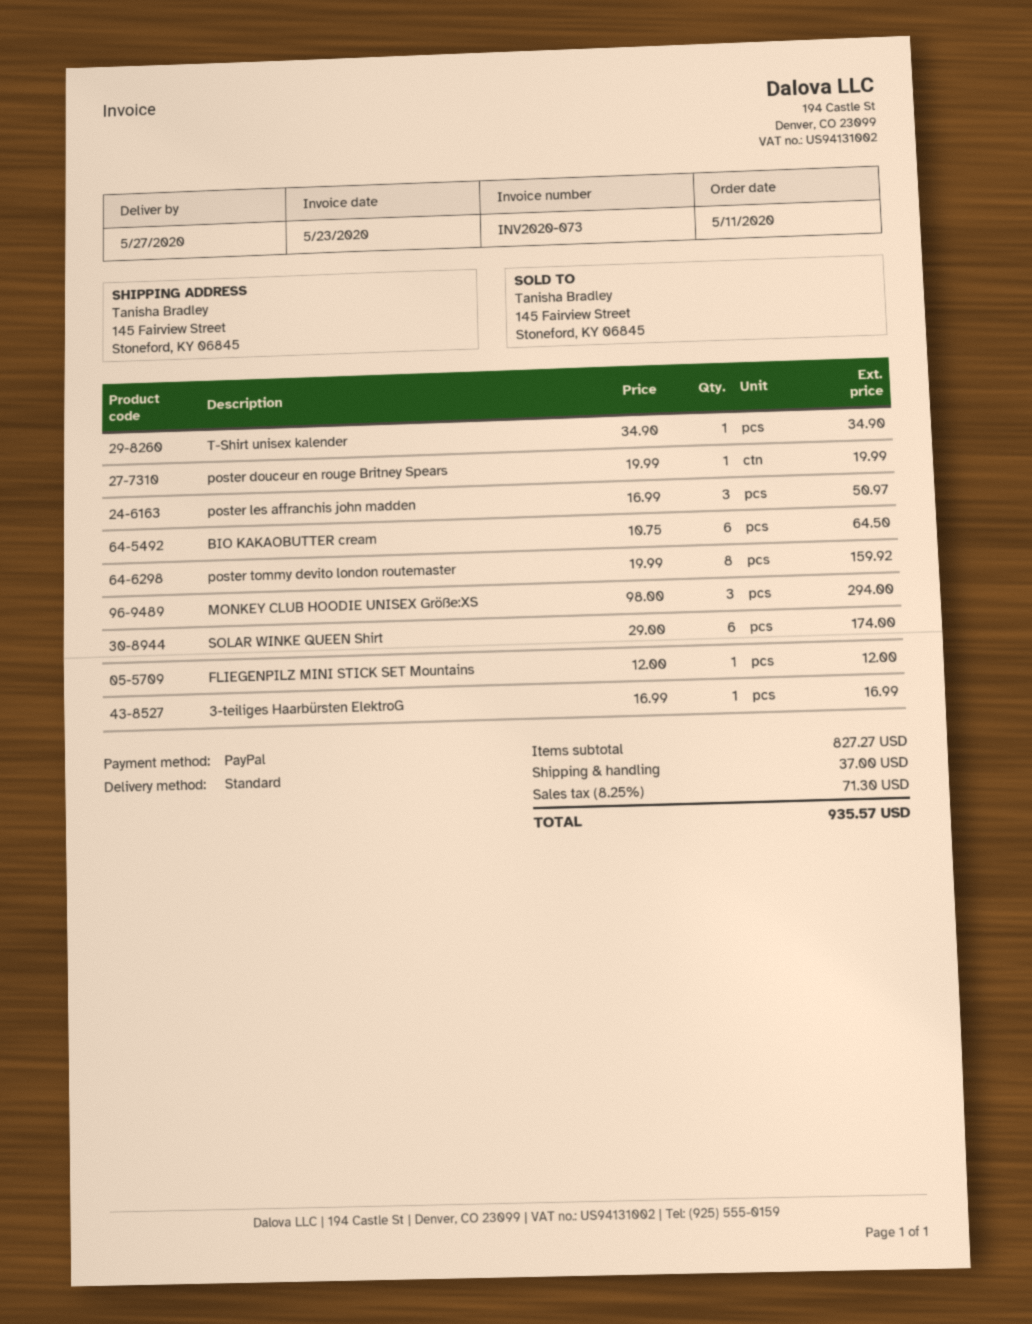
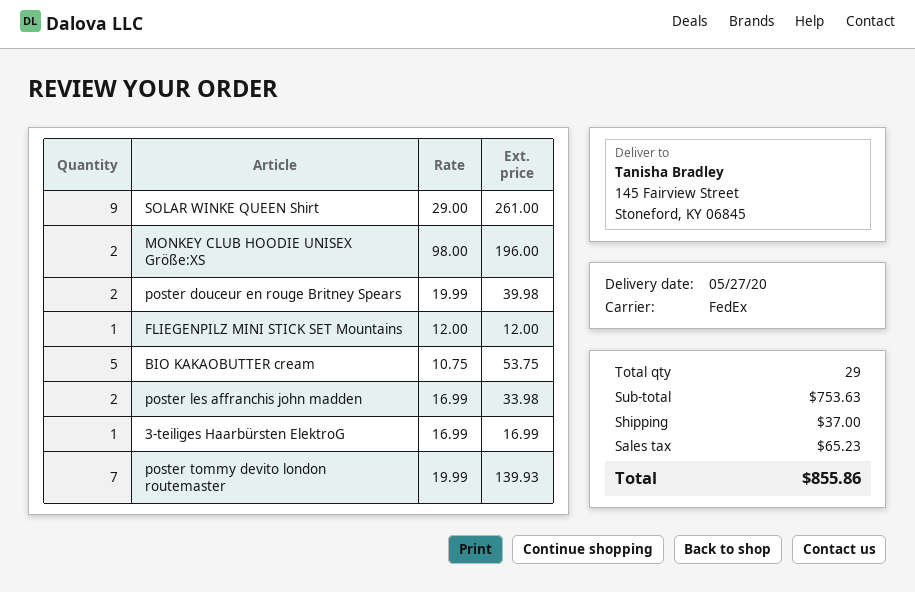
shipping method: standard -> FedEx
T-Shirt unisex kalender: 1 x 34.90 = 34.90 -> none
poster douceur en rouge Britney Spears: 1 x 19.99 = 19.99 -> 2 x 19.99 = 39.98
poster les affranchis john madden: 3 x 16.99 = 50.97 -> 2 x 16.99 = 33.98
BIO KAKAOBUTTER cream: 6 x 10.75 = 64.50 -> 5 x 10.75 = 53.75
poster tommy devito london routemaster: 8 x 19.99 = 159.92 -> 7 x 19.99 = 139.93
MONKEY CLUB HOODIE UNISEX Größe:XS: 3 x 98.00 = 294.00 -> 2 x 98.00 = 196.00
SOLAR WINKE QUEEN Shirt: 6 x 29.00 = 174.00 -> 9 x 29.00 = 261.00
subtotal: 827.27 -> 753.63
tax: 71.30 -> 65.23
total: 935.57 -> 855.86

